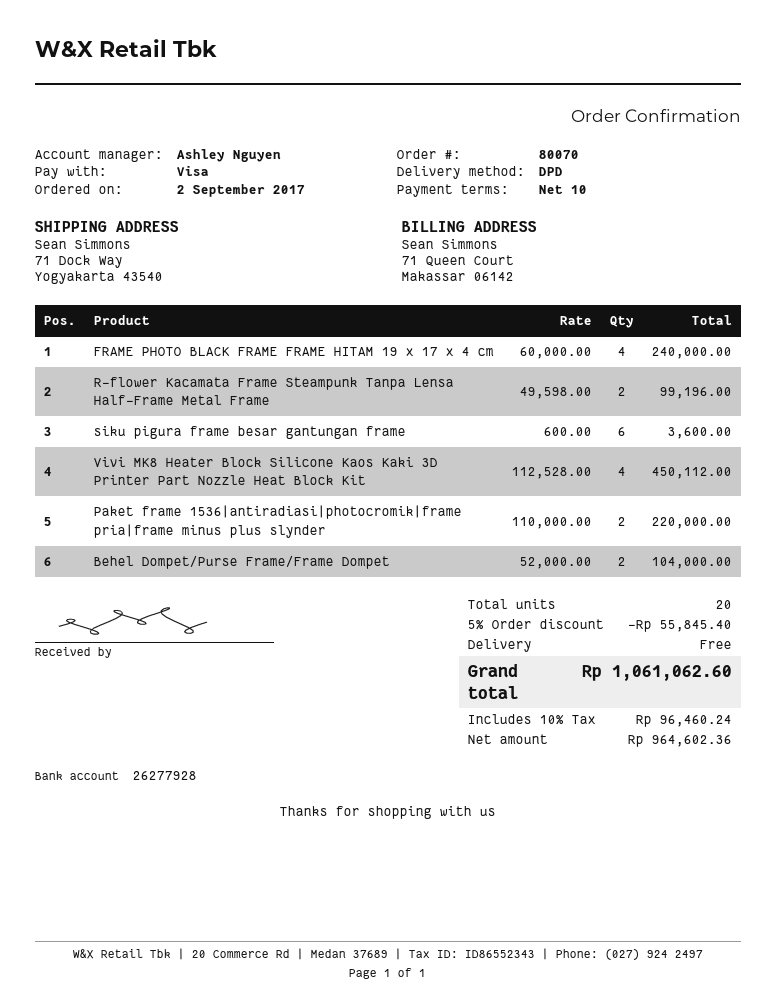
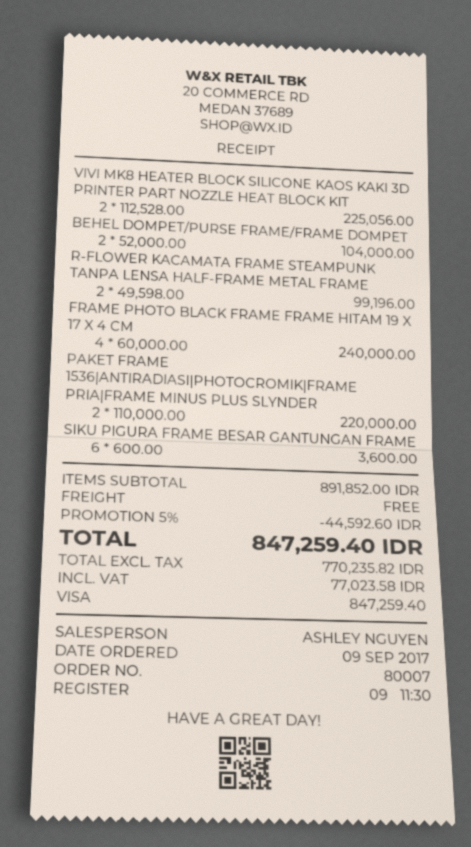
order number: 80070 -> 80007
order date: 2017-09-02 -> 2017-09-09
Vivi MK8 Heater Block Silicone Kaos Kaki 3D Printer Part Nozzle Heat Block Kit: 4 x 112528.00 = 450112.00 -> 2 x 112528.00 = 225056.00
discount: 5% = 55845.40 -> 5% = 44592.60
net: 964602.36 -> 770235.82
tax: 96460.24 -> 77023.58
total: 1061062.60 -> 847259.40

